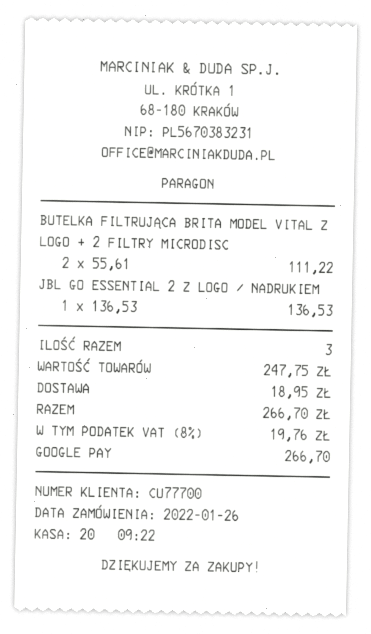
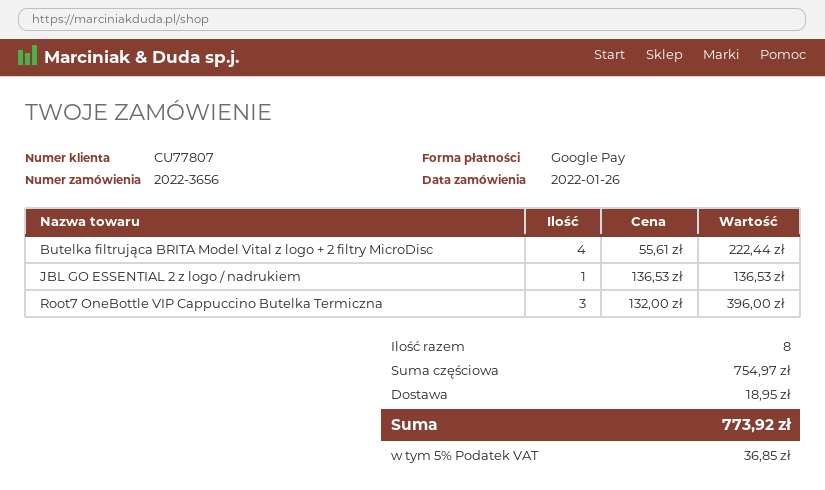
customer number: CU77700 -> CU77807
BUTELKA FILTRUJĄCA BRITA MODEL VITAL Z LOGO + 2 FILTRY MICRODISC: 2 x 55.61 = 111.22 -> 4 x 55.61 = 222.44
Root7 OneBottle VIP Cappuccino Butelka Termiczna: none -> 3 x 132.00 = 396.00
total quantity: 3 -> 8
subtotal: 247.75 -> 754.97
tax: 8% = 19.76 -> 5% = 36.85
total: 266.70 -> 773.92

